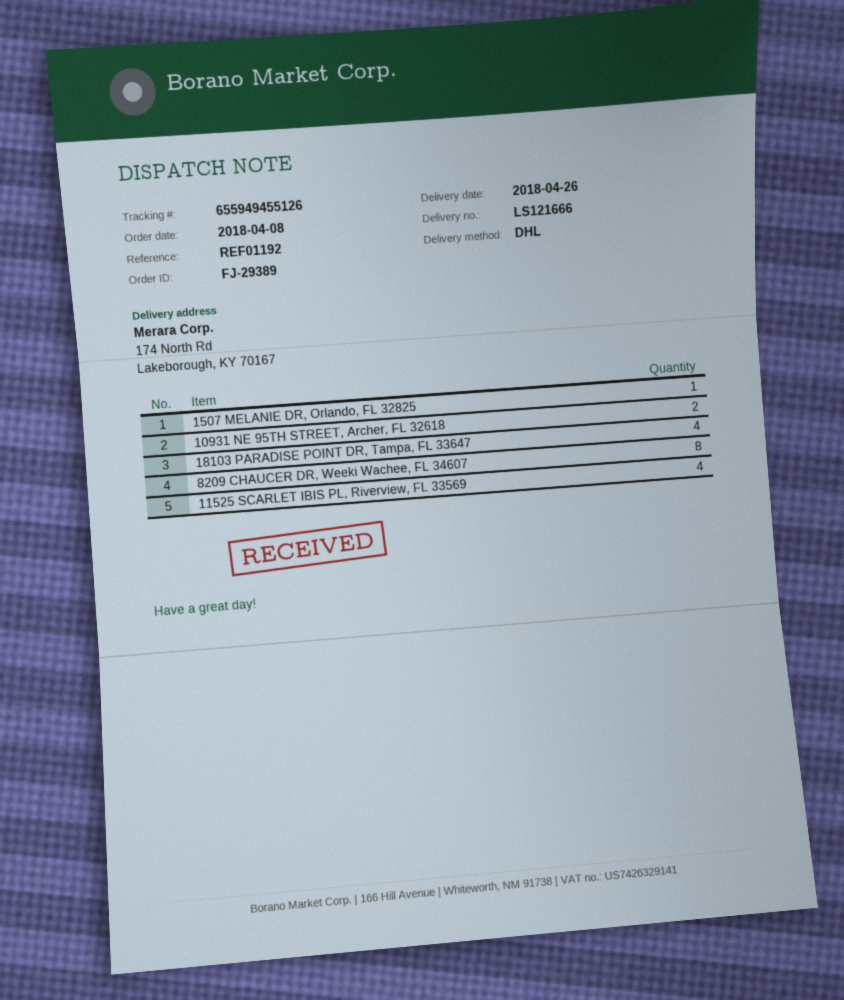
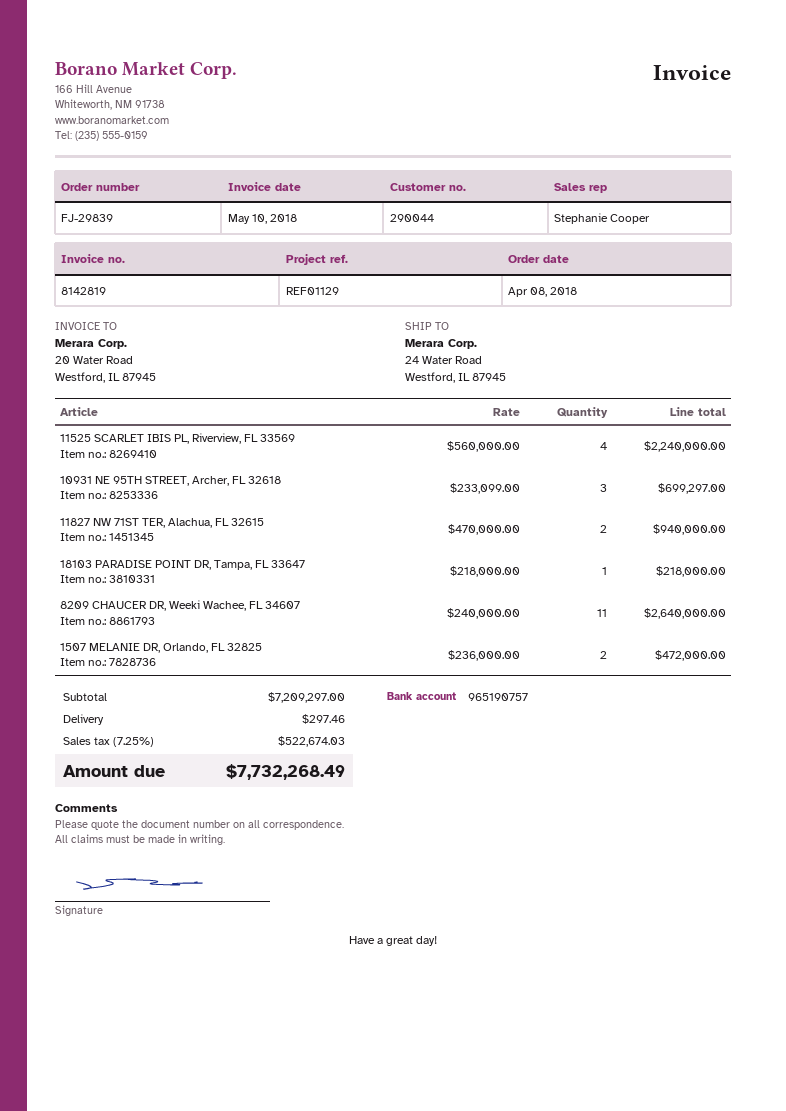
order number: FJ-29389 -> FJ-29839
reference: REF01192 -> REF01129
ship to: 174 North Rd, Lakeborough, KY 70167 -> 24 Water Road, Westford, IL 87945
1507 MELANIE DR, Orlando, FL 32825: 1 -> 2
10931 NE 95TH STREET, Archer, FL 32618: 2 -> 3
18103 PARADISE POINT DR, Tampa, FL 33647: 4 -> 1
8209 CHAUCER DR, Weeki Wachee, FL 34607: 8 -> 11
11827 NW 71ST TER, Alachua, FL 32615: none -> 2

